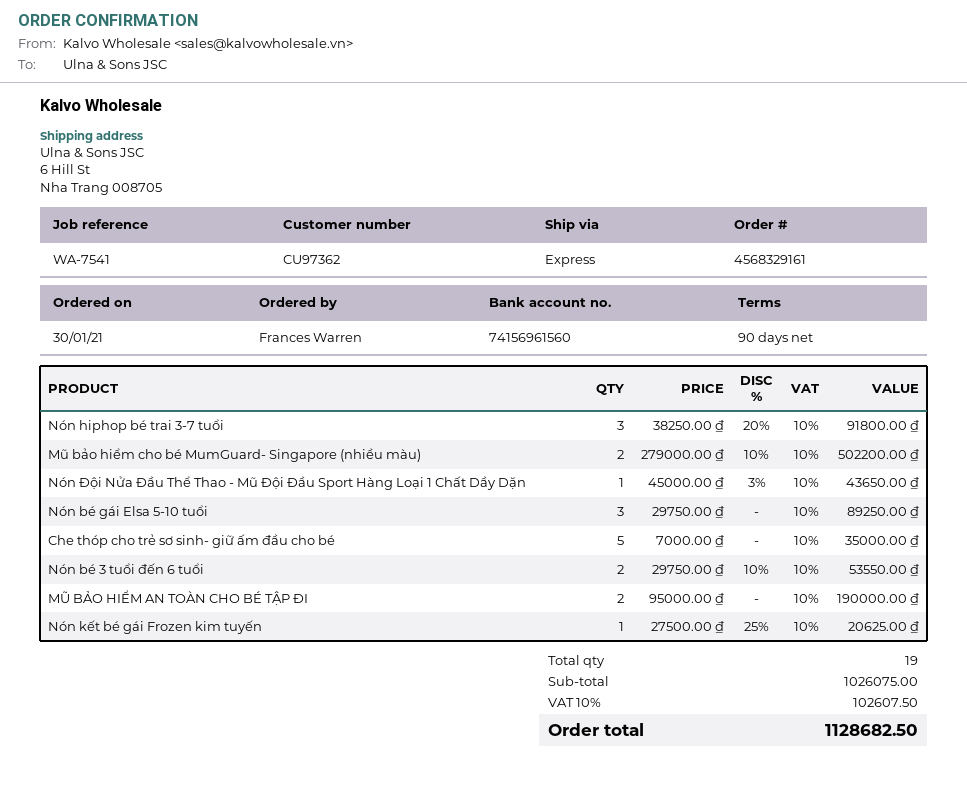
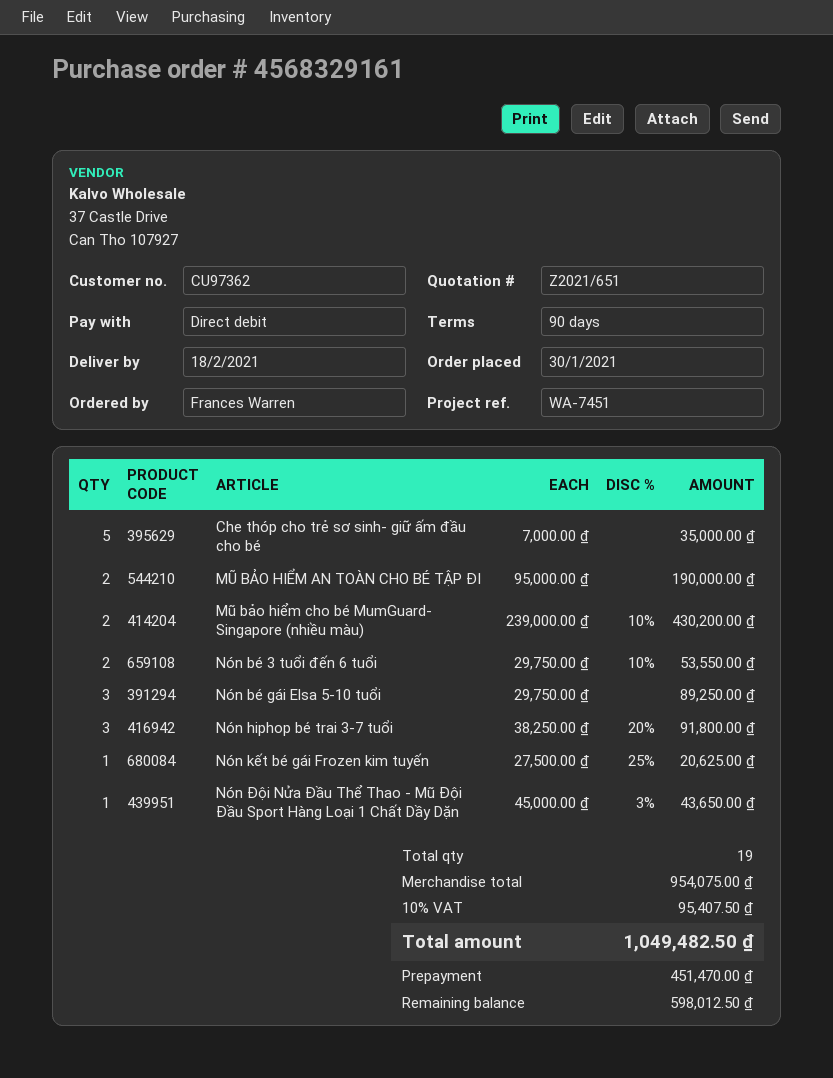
reference: WA-7541 -> WA-7451
Mũ bảo hiểm cho bé MumGuard- Singapore (nhiều màu): 2 x 279000.00 - 10% = 502200.00 -> 2 x 239000.00 - 10% = 430200.00
subtotal: 1026075.00 -> 954075.00
tax: 10% = 102607.50 -> 10% = 95407.50
total: 1128682.50 -> 1049482.50

